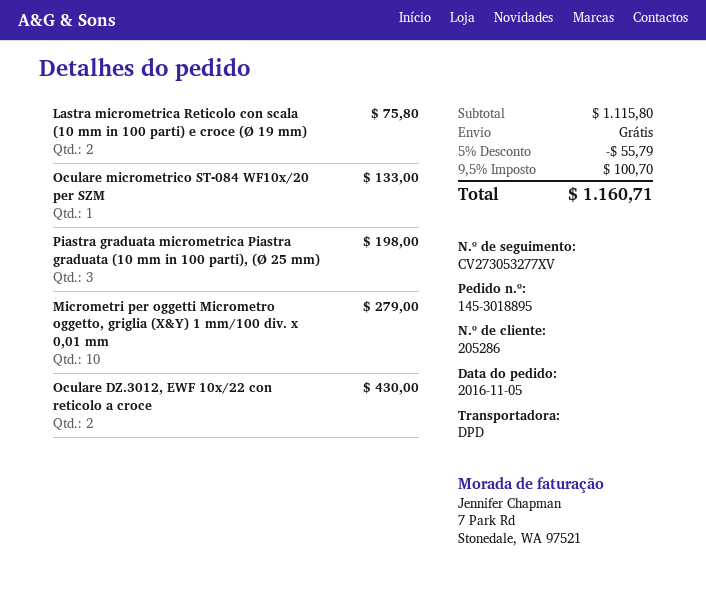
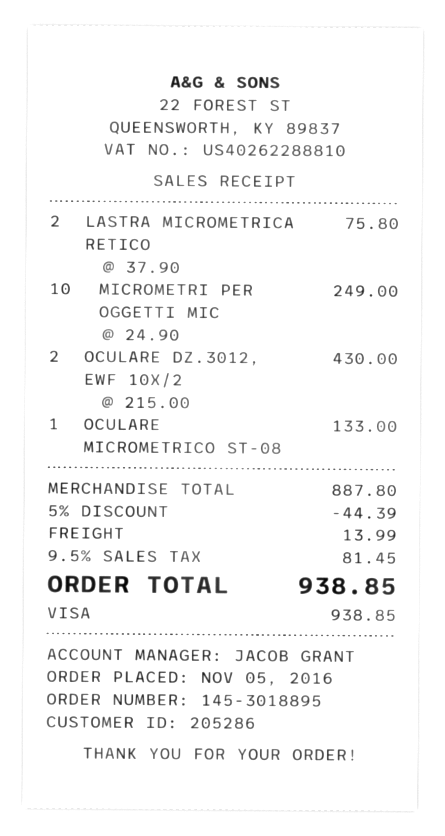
Piastra graduata micrometrica Piastra graduata (10 mm in 100 parti), (Ø 25 mm): 3 for 198.00 -> none
Micrometri per oggetti Micrometro oggetto, griglia (X&Y) 1 mm/100 div. x 0,01 mm: 10 for 279.00 -> 10 for 249.00
subtotal: 1115.80 -> 887.80
discount: 5% = 55.79 -> 5% = 44.39
shipping: 0.00 -> 13.99
tax: 9.5% = 100.70 -> 9.5% = 81.45
total: 1160.71 -> 938.85

